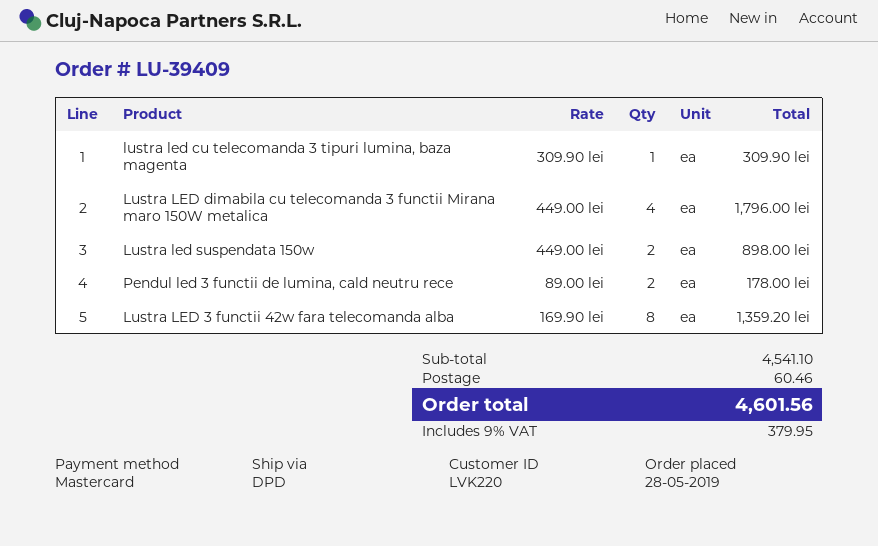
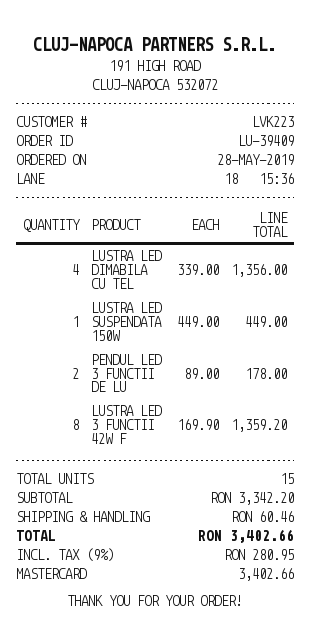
customer number: LVK220 -> LVK223
lustra led cu telecomanda 3 tipuri lumina, baza magenta: 1 x 309.90 = 309.90 -> none
Lustra LED dimabila cu telecomanda 3 functii Mirana maro 150W metalica: 4 x 449.00 = 1796.00 -> 4 x 339.00 = 1356.00
Lustra led suspendata 150w: 2 x 449.00 = 898.00 -> 1 x 449.00 = 449.00
subtotal: 4541.10 -> 3342.20
tax: 9% = 379.95 -> 9% = 280.95
total: 4601.56 -> 3402.66

